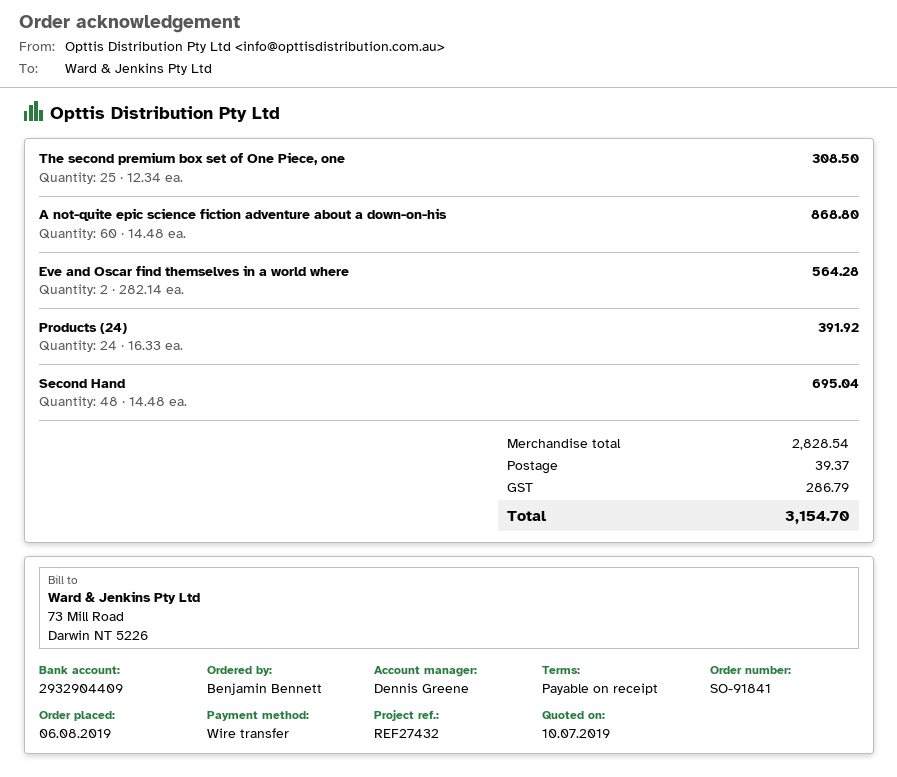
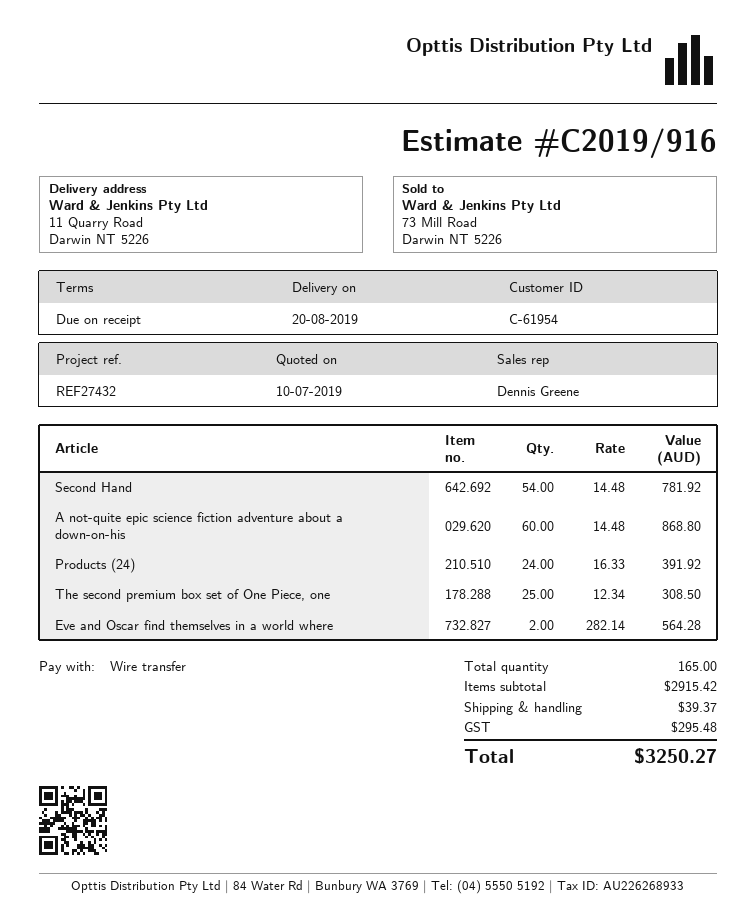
Second Hand: 48 x 14.48 = 695.04 -> 54 x 14.48 = 781.92
subtotal: 2828.54 -> 2915.42
tax: 286.79 -> 295.48
total: 3154.70 -> 3250.27

